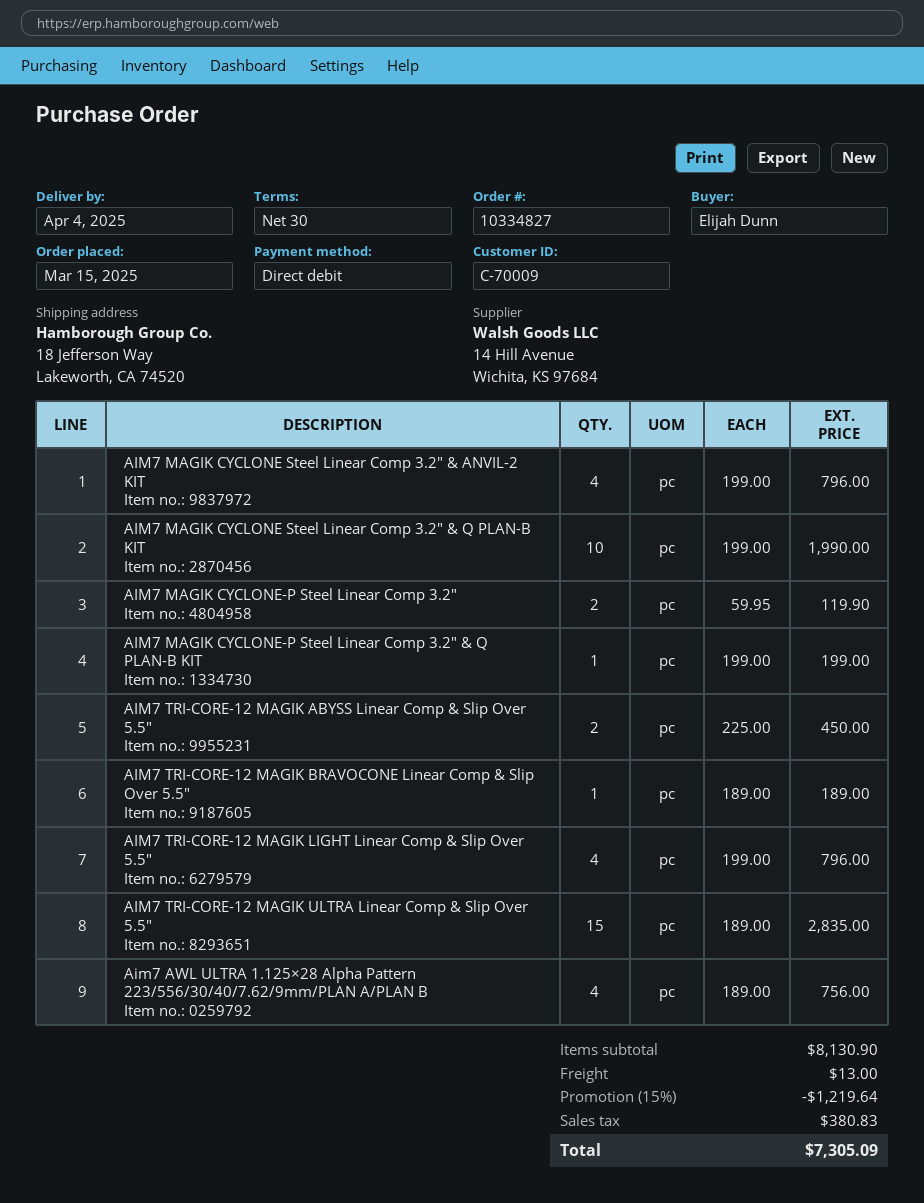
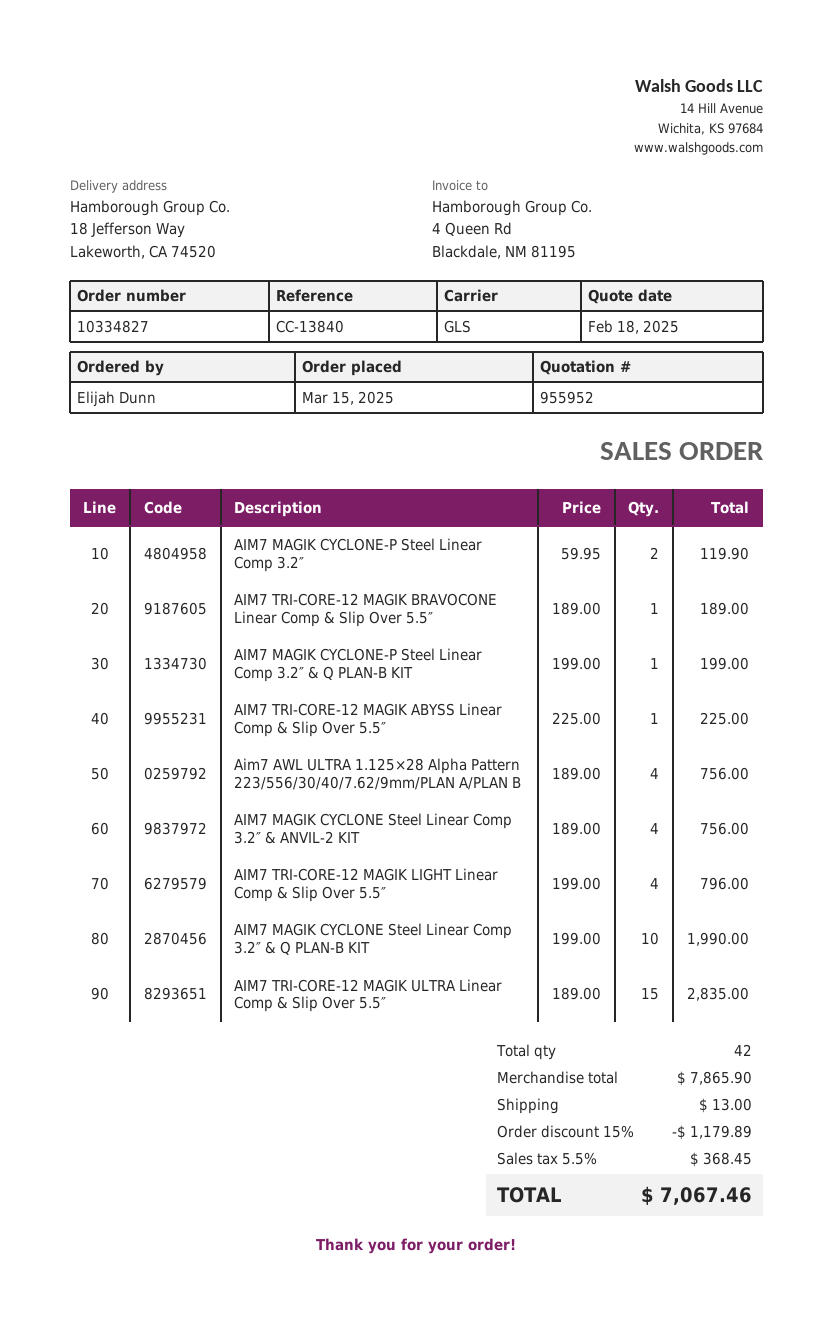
AIM7 MAGIK CYCLONE Steel Linear Comp 3.2″ & ANVIL-2 KIT: 4 x 199.00 = 796.00 -> 4 x 189.00 = 756.00
AIM7 TRI-CORE-12 MAGIK ABYSS Linear Comp & Slip Over 5.5″: 2 x 225.00 = 450.00 -> 1 x 225.00 = 225.00
subtotal: 8130.90 -> 7865.90
discount: 15% = 1219.64 -> 15% = 1179.89
tax: 380.83 -> 368.45
total: 7305.09 -> 7067.46

